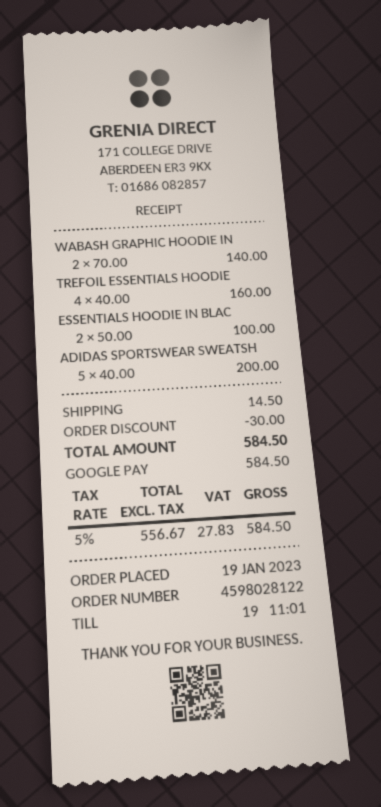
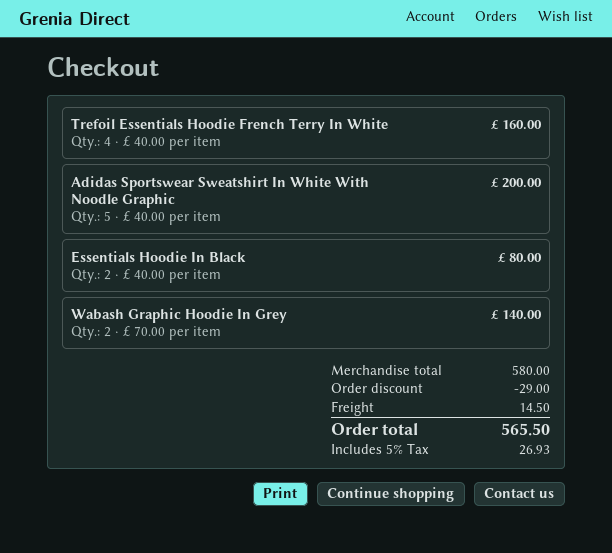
ESSENTIALS HOODIE IN BLAC: 2 x 50.00 = 100.00 -> 2 x 40.00 = 80.00
discount: 30.00 -> 29.00
tax: 5% = 27.83 -> 5% = 26.93
total: 584.50 -> 565.50

